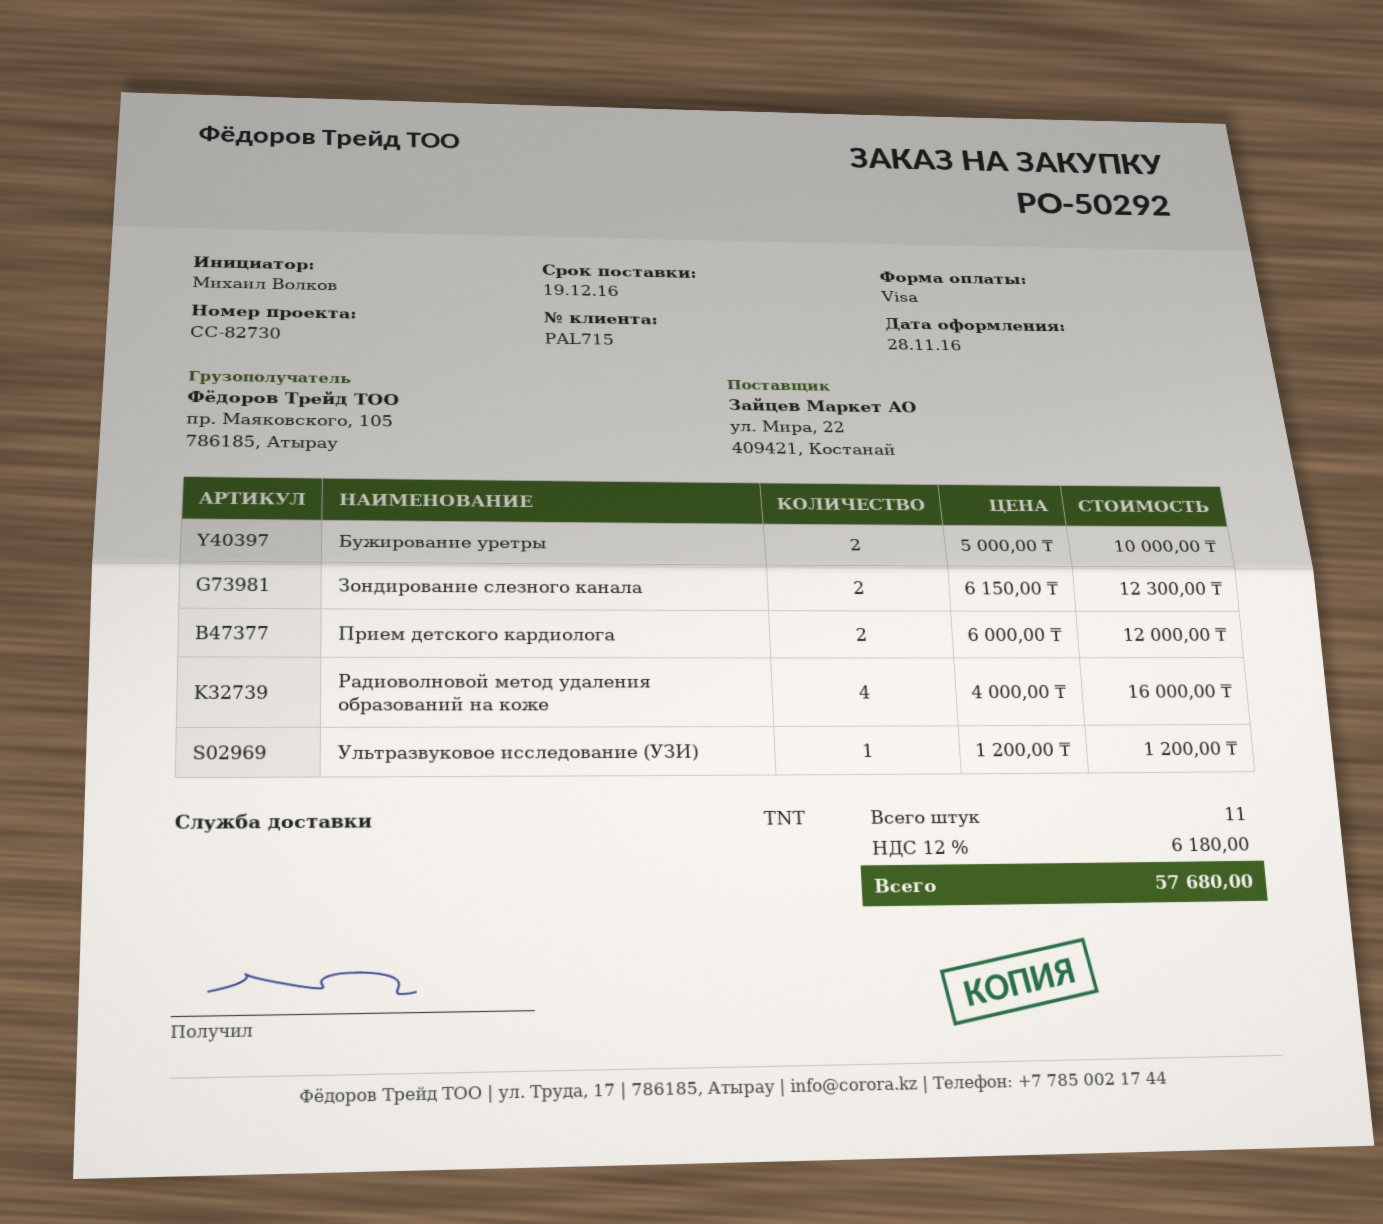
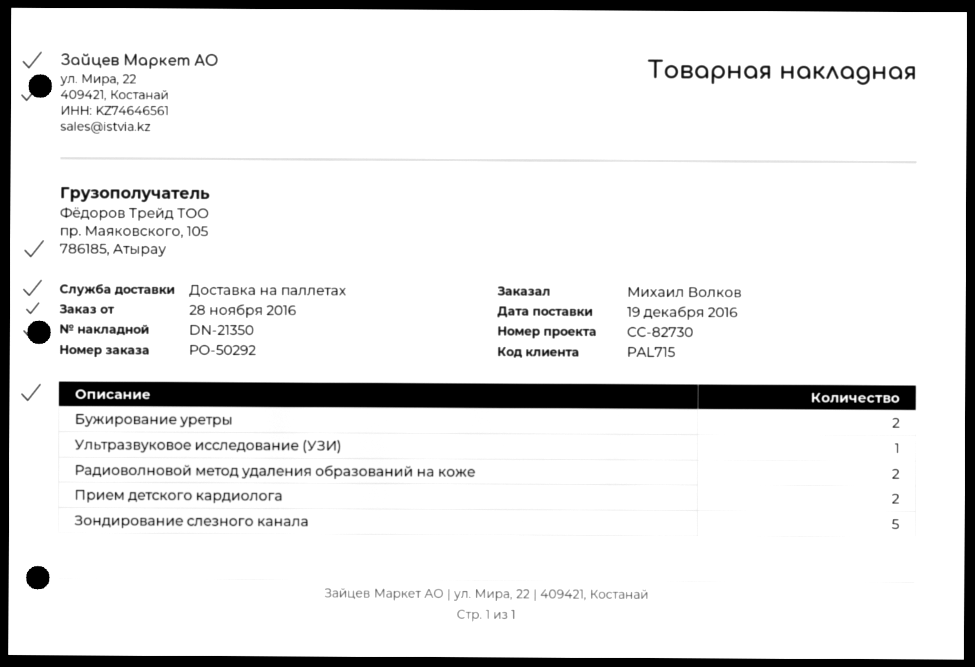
shipping method: TNT -> pallet freight
Зондирование слезного канала: 2 -> 5
Радиоволновой метод удаления образований на коже: 4 -> 2

